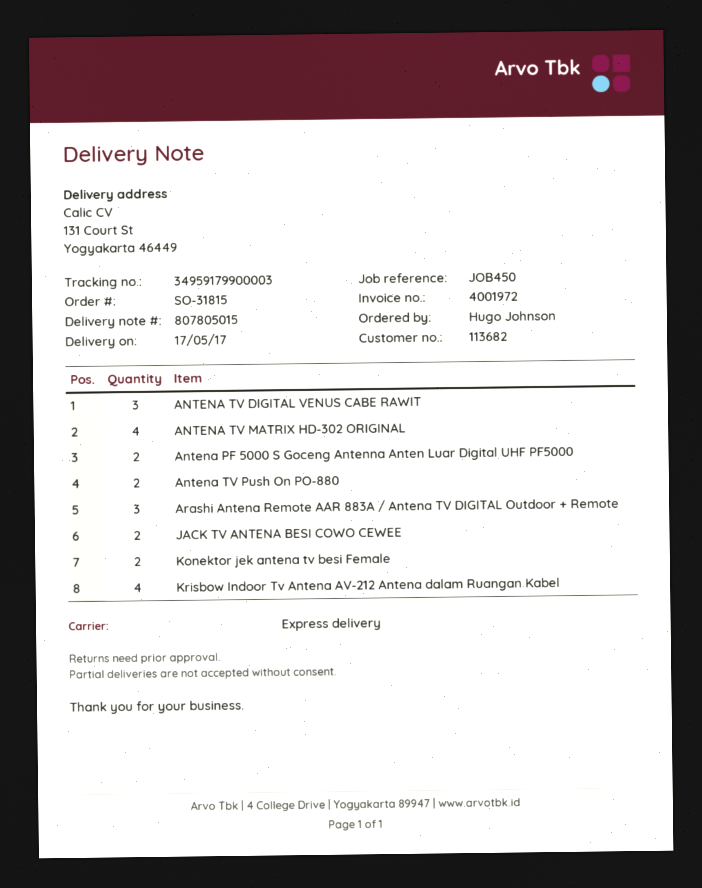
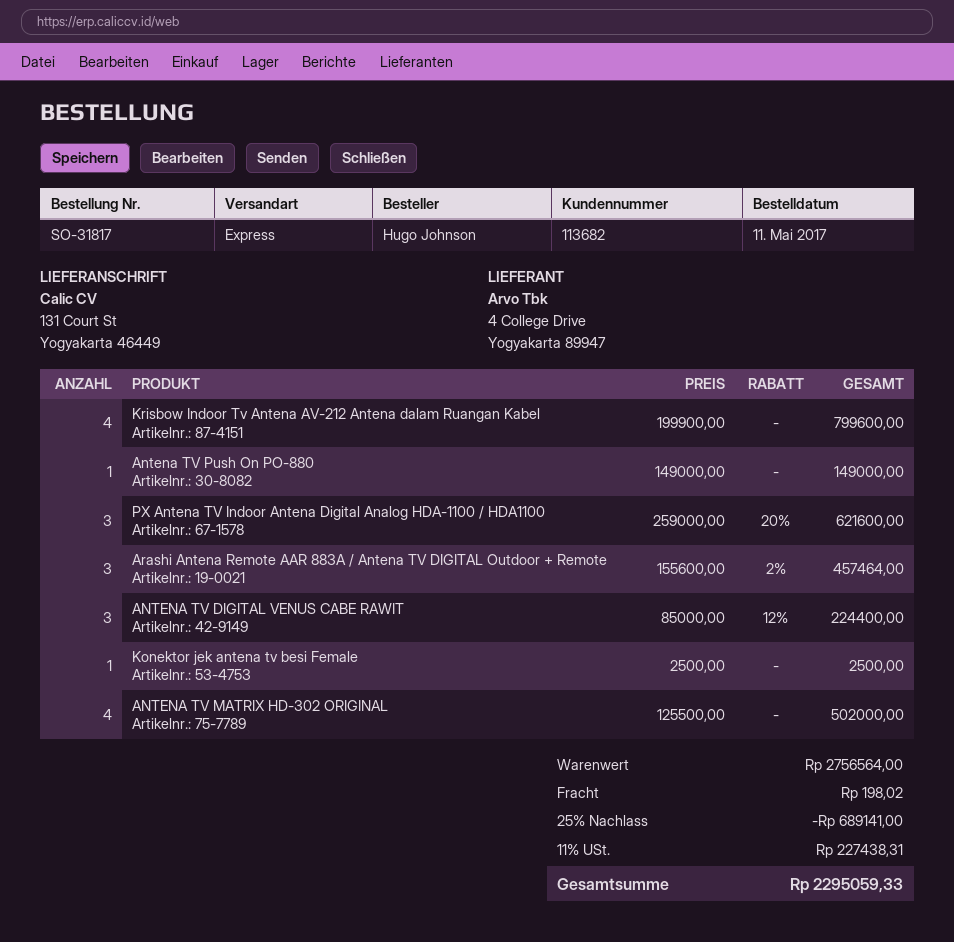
order number: SO-31815 -> SO-31817
Antena PF 5000 S Goceng Antenna Anten Luar Digital UHF PF5000: 2 -> none
Antena TV Push On PO-880: 2 -> 1
JACK TV ANTENA BESI COWO CEWEE: 2 -> none
Konektor jek antena tv besi Female: 2 -> 1
PX Antena TV Indoor Antena Digital Analog HDA-1100 / HDA1100: none -> 3

